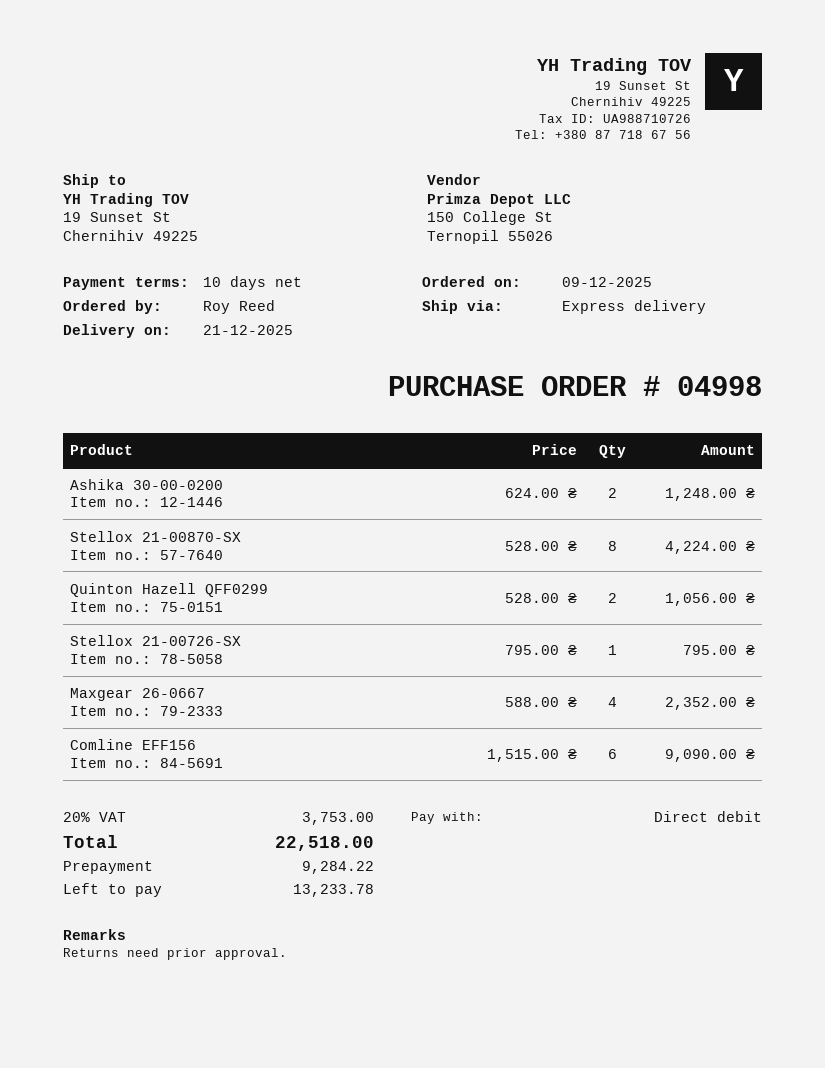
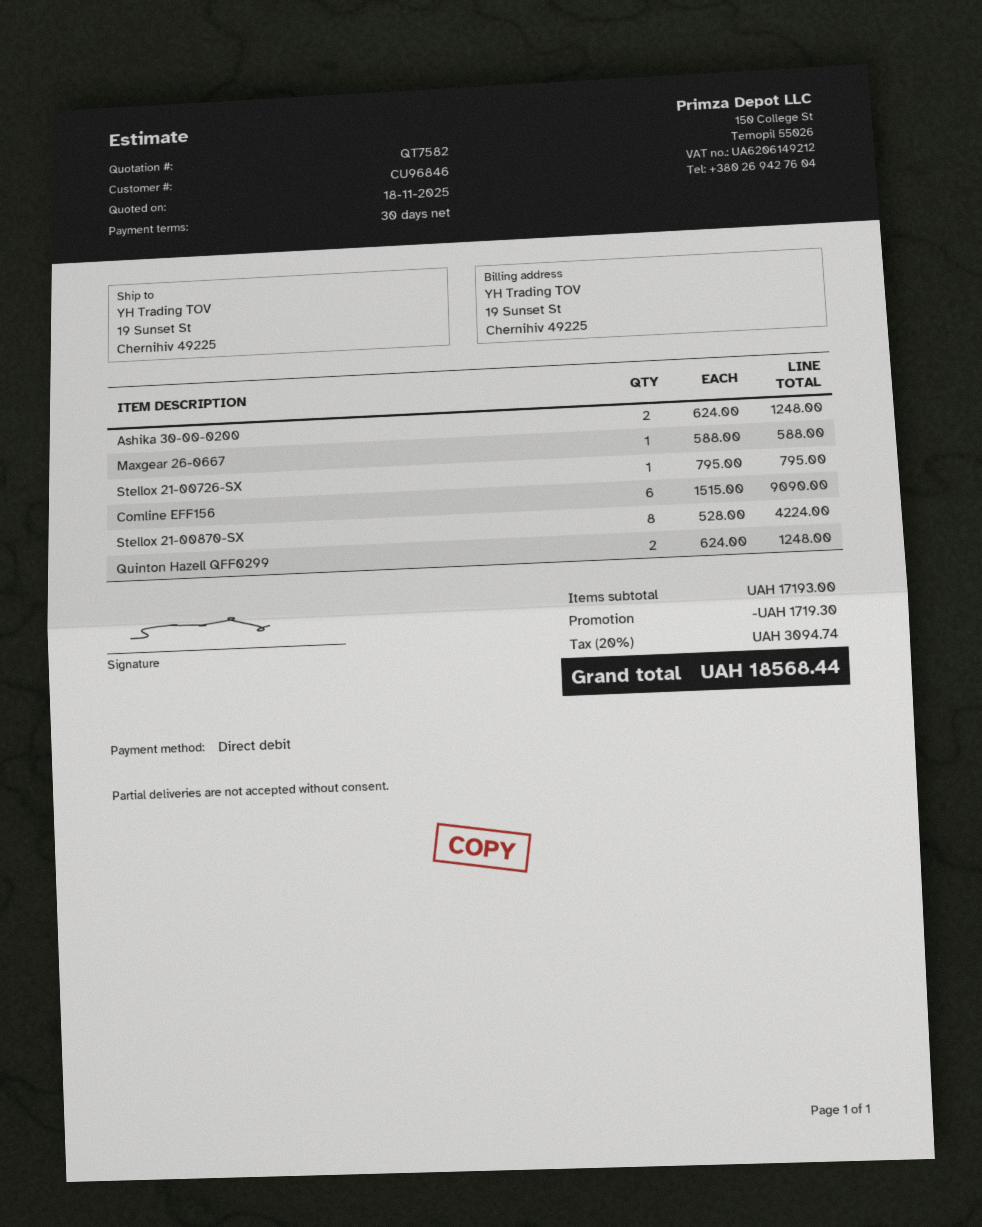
payment terms: 10 days -> 30 days
Quinton Hazell QFF0299: 2 x 528.00 = 1056.00 -> 2 x 624.00 = 1248.00
Maxgear 26-0667: 4 x 588.00 = 2352.00 -> 1 x 588.00 = 588.00
discount: none -> 1719.30
tax: 20% = 3753.00 -> 20% = 3094.74
total: 22518.00 -> 18568.44

